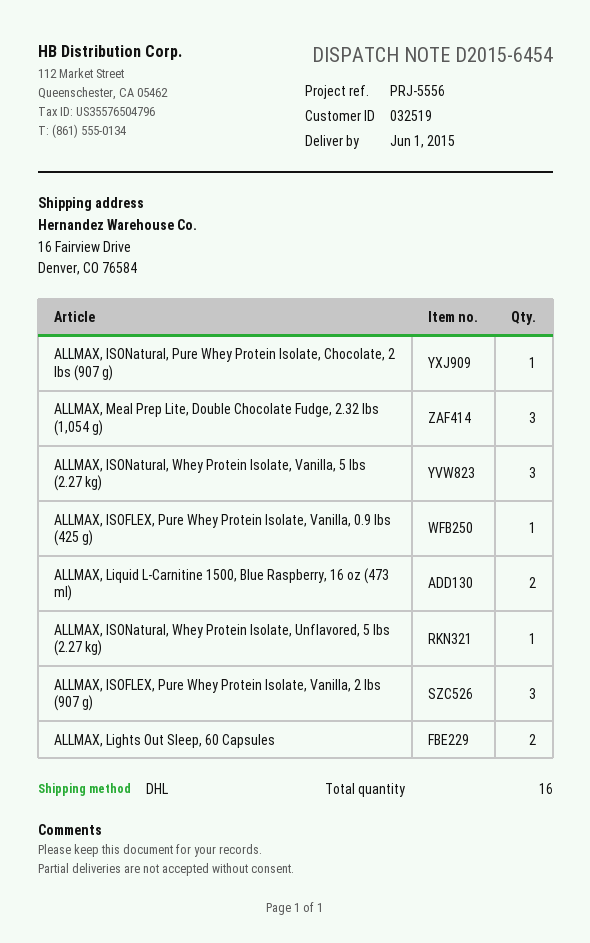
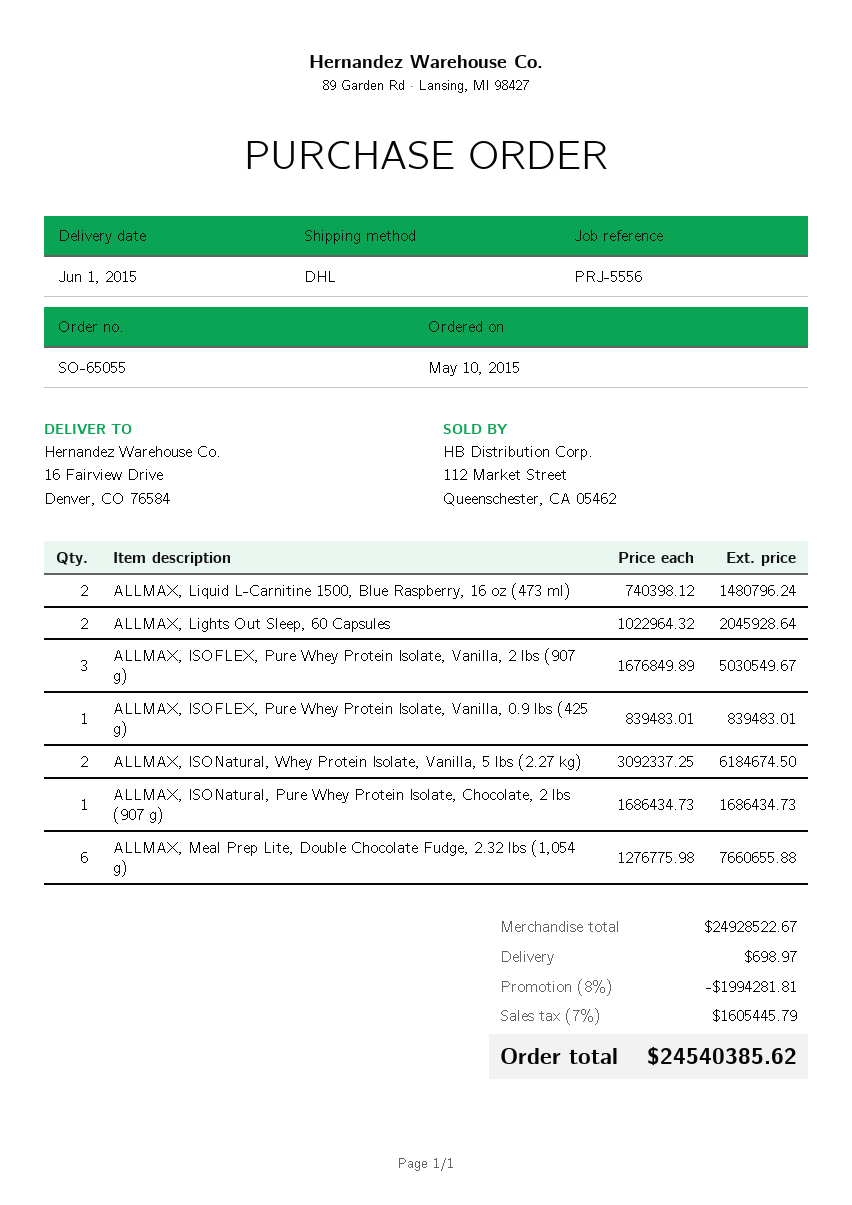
ALLMAX, Meal Prep Lite, Double Chocolate Fudge, 2.32 lbs (1,054 g): 3 -> 6
ALLMAX, ISONatural, Whey Protein Isolate, Vanilla, 5 lbs (2.27 kg): 3 -> 2
ALLMAX, ISONatural, Whey Protein Isolate, Unflavored, 5 lbs (2.27 kg): 1 -> none

